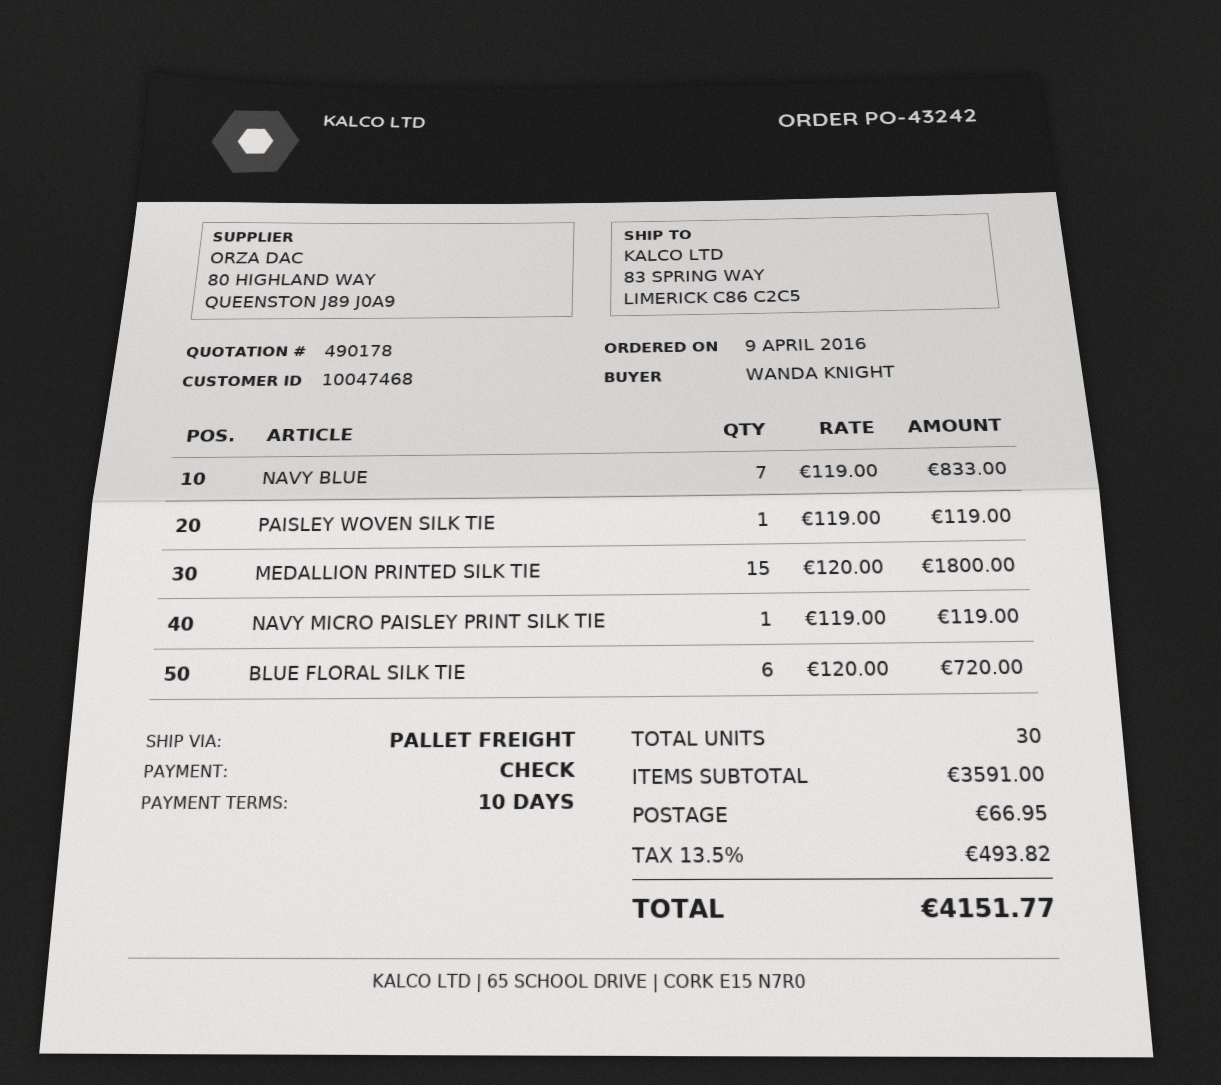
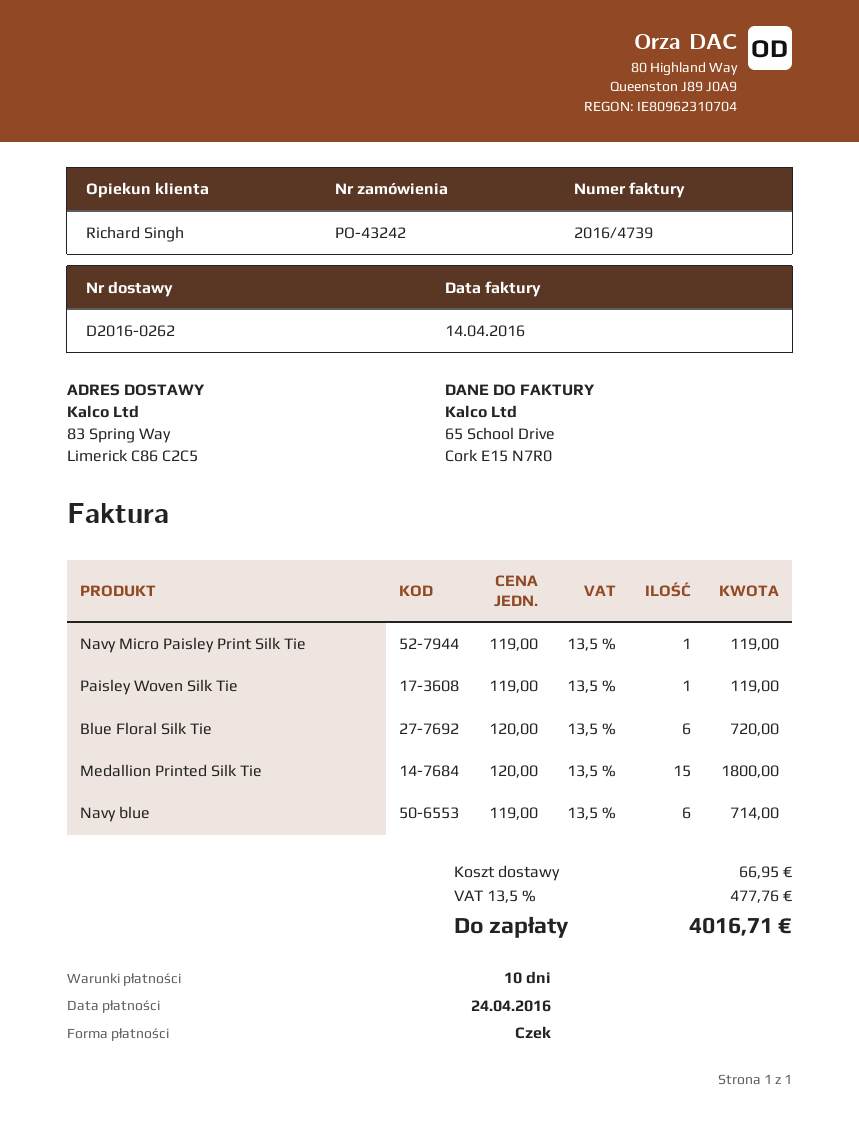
NAVY BLUE: 7 x 119.00 = 833.00 -> 6 x 119.00 = 714.00
tax: 13.5% = 493.82 -> 13.5% = 477.76
total: 4151.77 -> 4016.71

